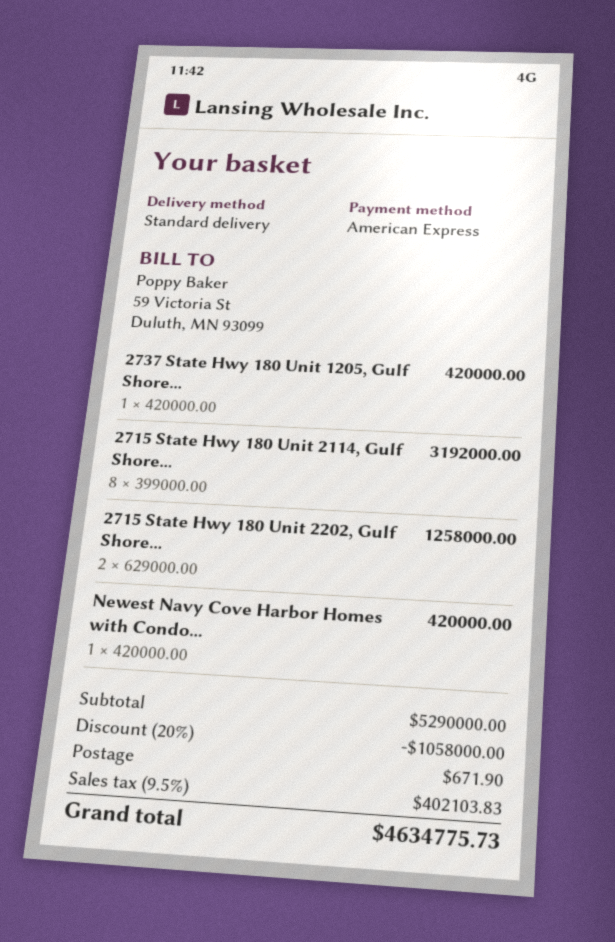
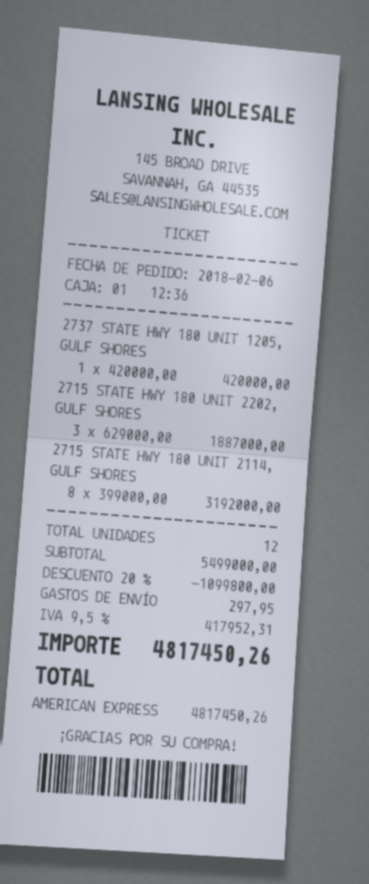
2715 State Hwy 180 Unit 2202, Gulf Shore...: 2 x 629000.00 = 1258000.00 -> 3 x 629000.00 = 1887000.00
Newest Navy Cove Harbor Homes with Condo...: 1 x 420000.00 = 420000.00 -> none
subtotal: 5290000.00 -> 5499000.00
discount: 20% = 1058000.00 -> 20% = 1099800.00
shipping: 671.90 -> 297.95
tax: 9.5% = 402103.83 -> 9.5% = 417952.31
total: 4634775.73 -> 4817450.26

